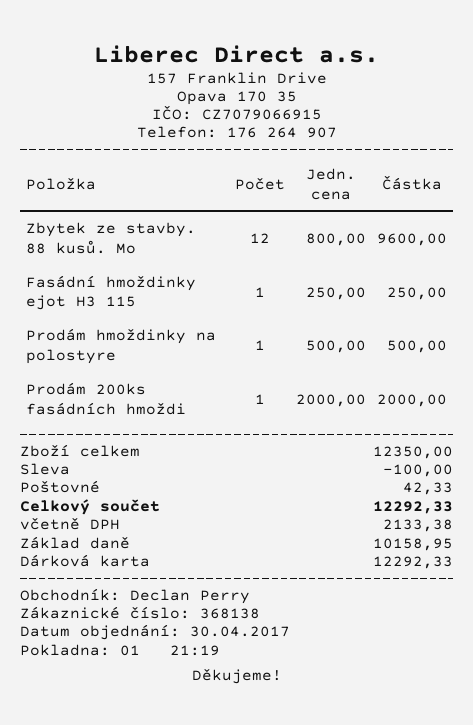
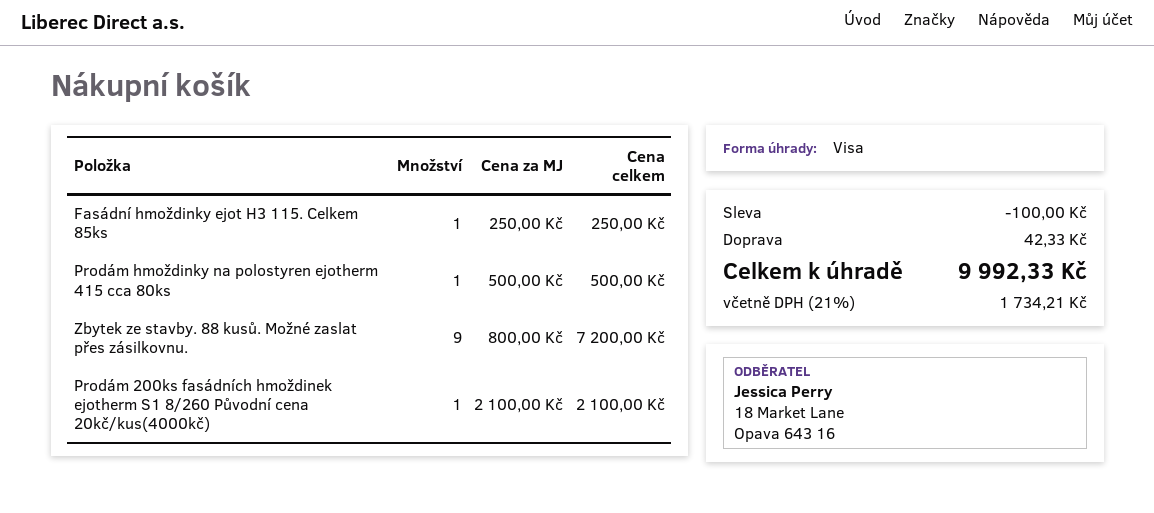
payment method: gift card -> Visa
Zbytek ze stavby. 88 kusů. Mo: 12 x 800.00 = 9600.00 -> 9 x 800.00 = 7200.00
Prodám 200ks fasádních hmoždi: 1 x 2000.00 = 2000.00 -> 1 x 2100.00 = 2100.00
tax: 2133.38 -> 1734.21
total: 12292.33 -> 9992.33

